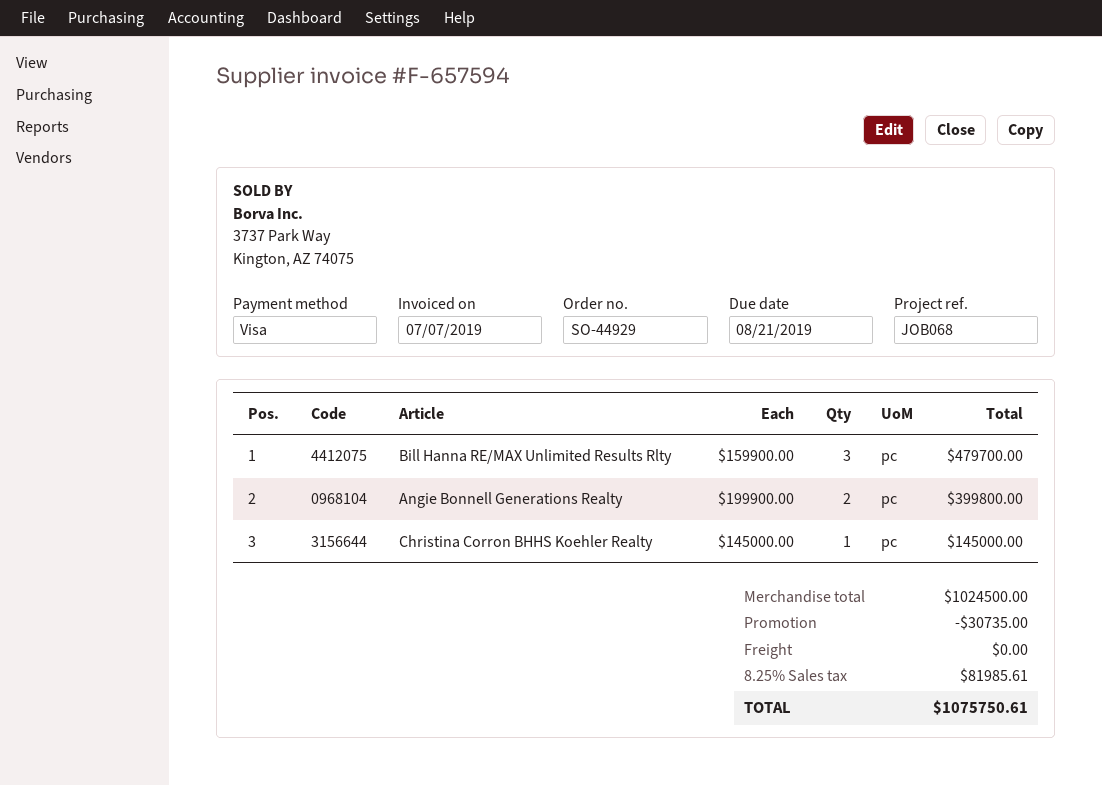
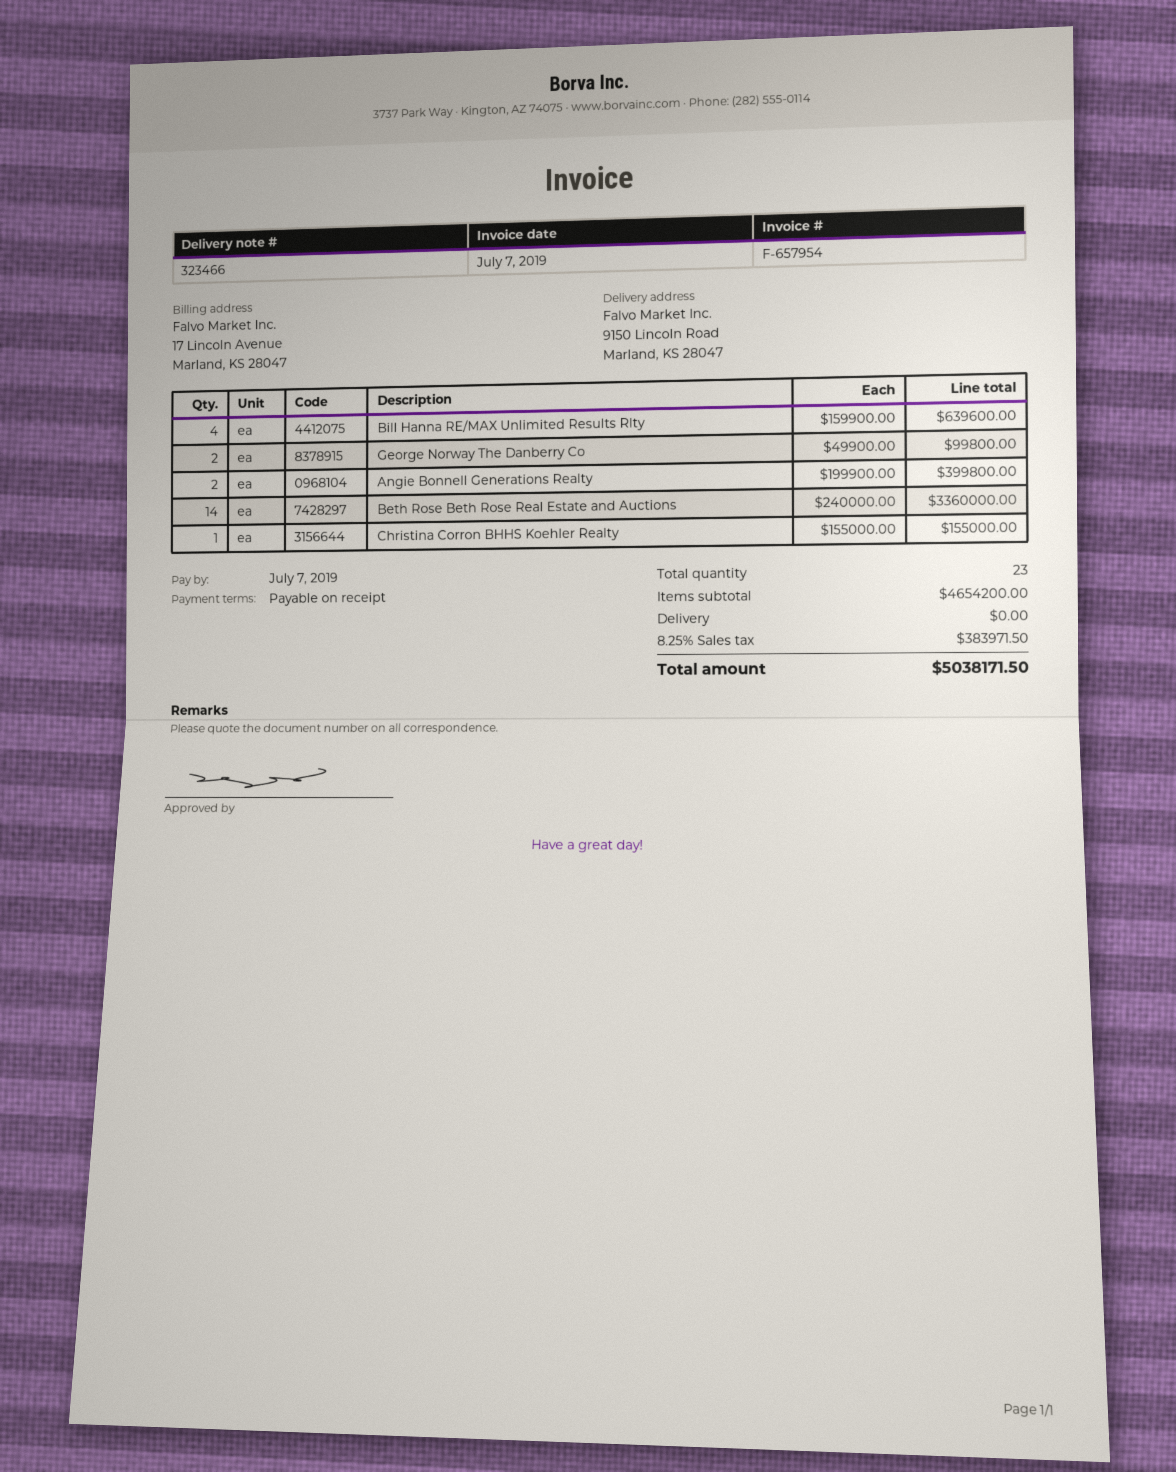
invoice number: F-657594 -> F-657954
due date: 2019-08-21 -> 2019-07-07
Bill Hanna RE/MAX Unlimited Results Rlty: 3 x 159900.00 = 479700.00 -> 4 x 159900.00 = 639600.00
Christina Corron BHHS Koehler Realty: 1 x 145000.00 = 145000.00 -> 1 x 155000.00 = 155000.00
George Norway The Danberry Co: none -> 2 x 49900.00 = 99800.00
Beth Rose Beth Rose Real Estate and Auctions: none -> 14 x 240000.00 = 3360000.00
subtotal: 1024500.00 -> 4654200.00
discount: 30735.00 -> none
tax: 8.25% = 81985.61 -> 8.25% = 383971.50
total: 1075750.61 -> 5038171.50

